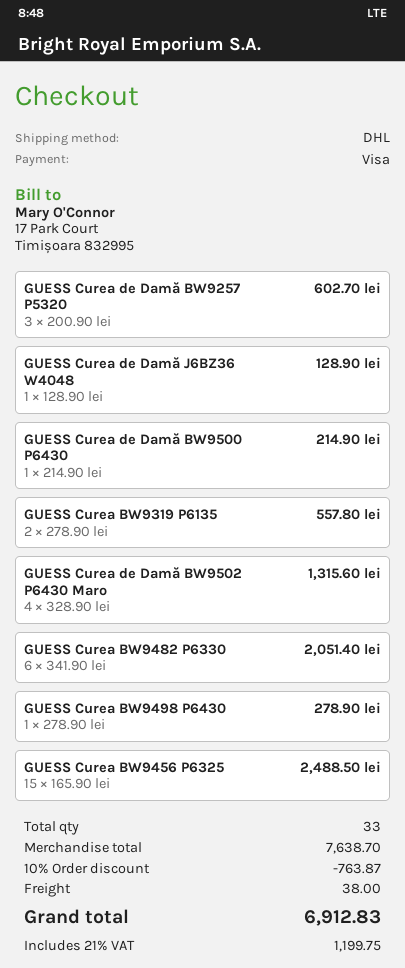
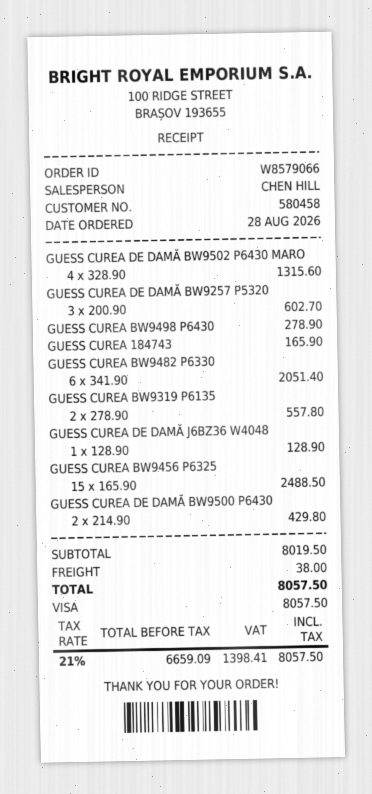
GUESS Curea de Damă BW9500 P6430: 1 x 214.90 = 214.90 -> 2 x 214.90 = 429.80
GUESS CUREA 184743: none -> 1 x 165.90 = 165.90
subtotal: 7638.70 -> 8019.50
discount: 10% = 763.87 -> none
tax: 21% = 1199.75 -> 21% = 1398.41
total: 6912.83 -> 8057.50

